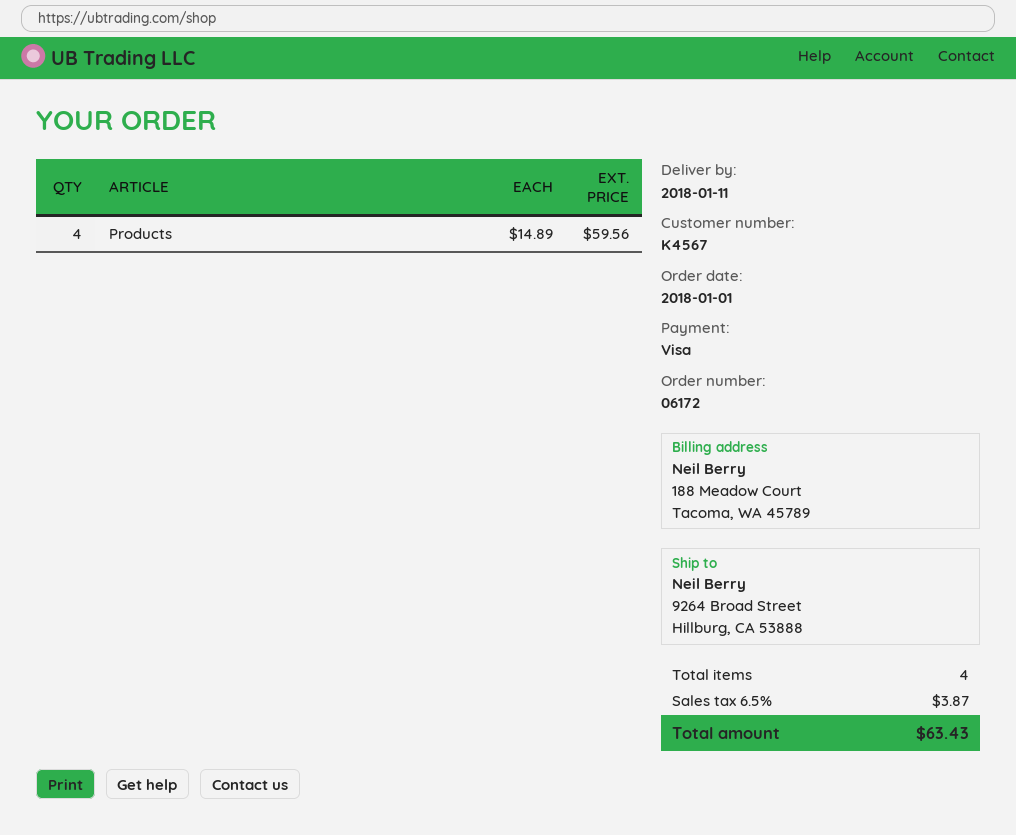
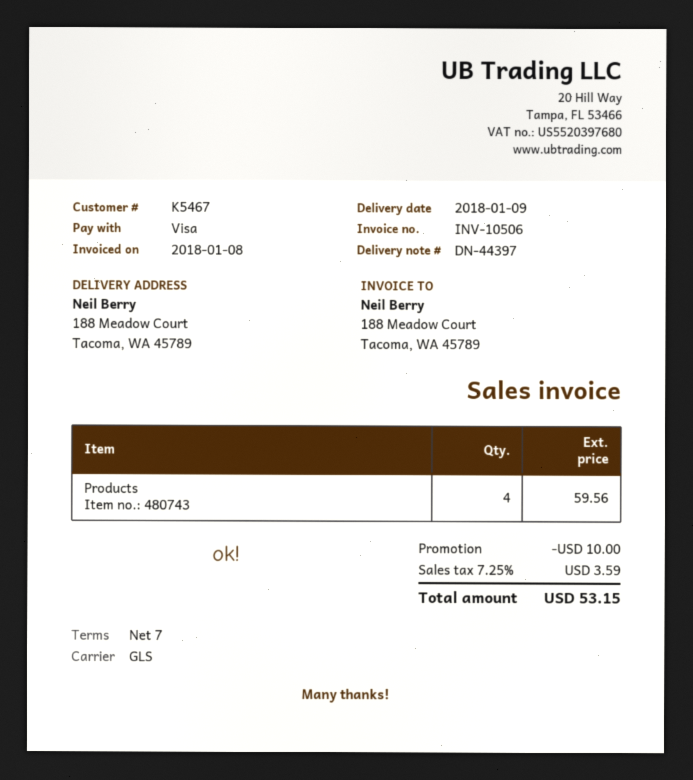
delivery date: 2018-01-11 -> 2018-01-09
customer number: K4567 -> K5467
ship to: 9264 Broad Street, Hillburg, CA 53888 -> 188 Meadow Court, Tacoma, WA 45789
discount: none -> 10.00
tax: 6.5% = 3.87 -> 7.25% = 3.59
total: 63.43 -> 53.15

